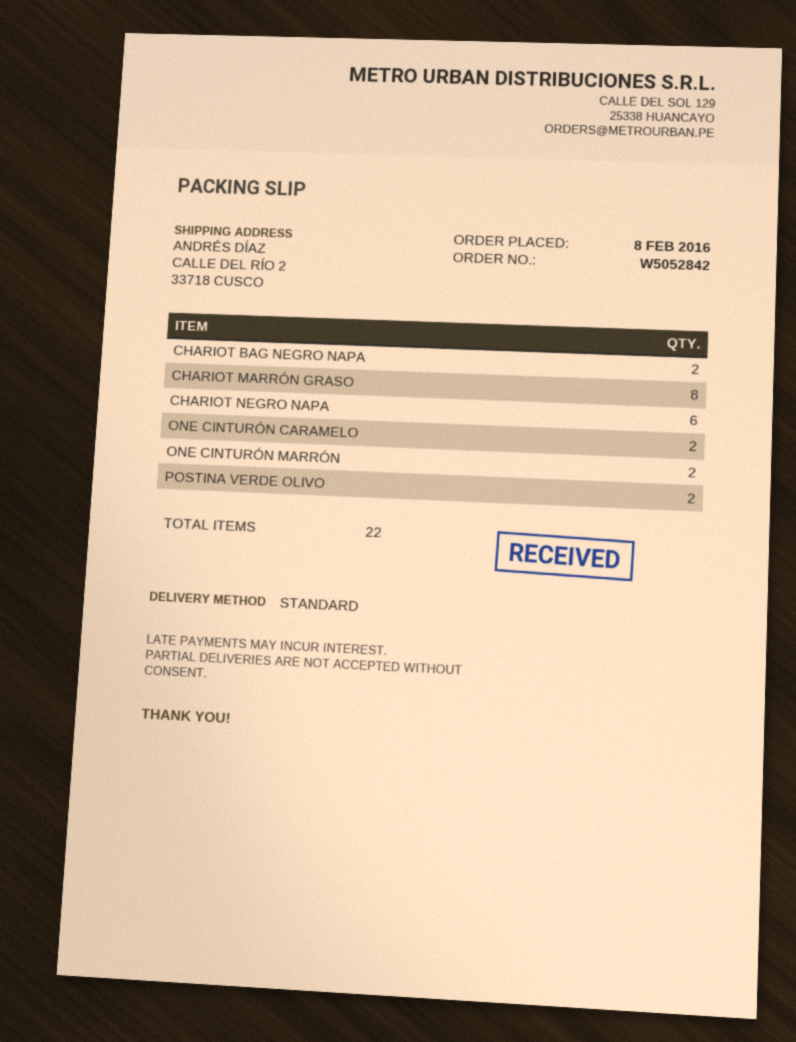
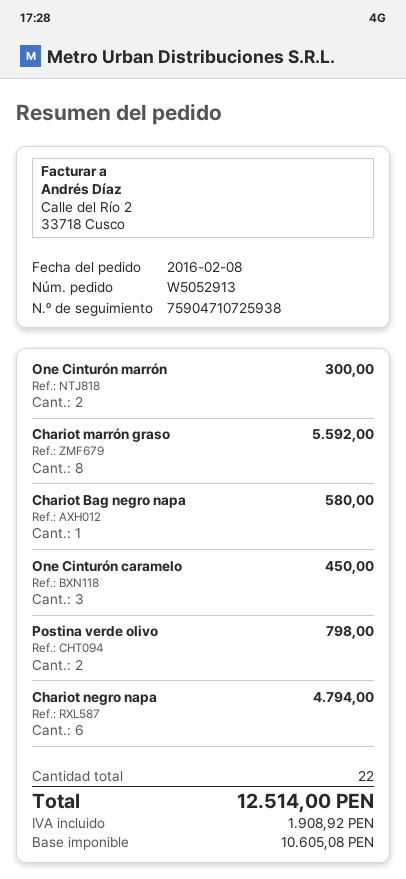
order number: W5052842 -> W5052913
CHARIOT BAG NEGRO NAPA: 2 -> 1
ONE CINTURÓN CARAMELO: 2 -> 3

